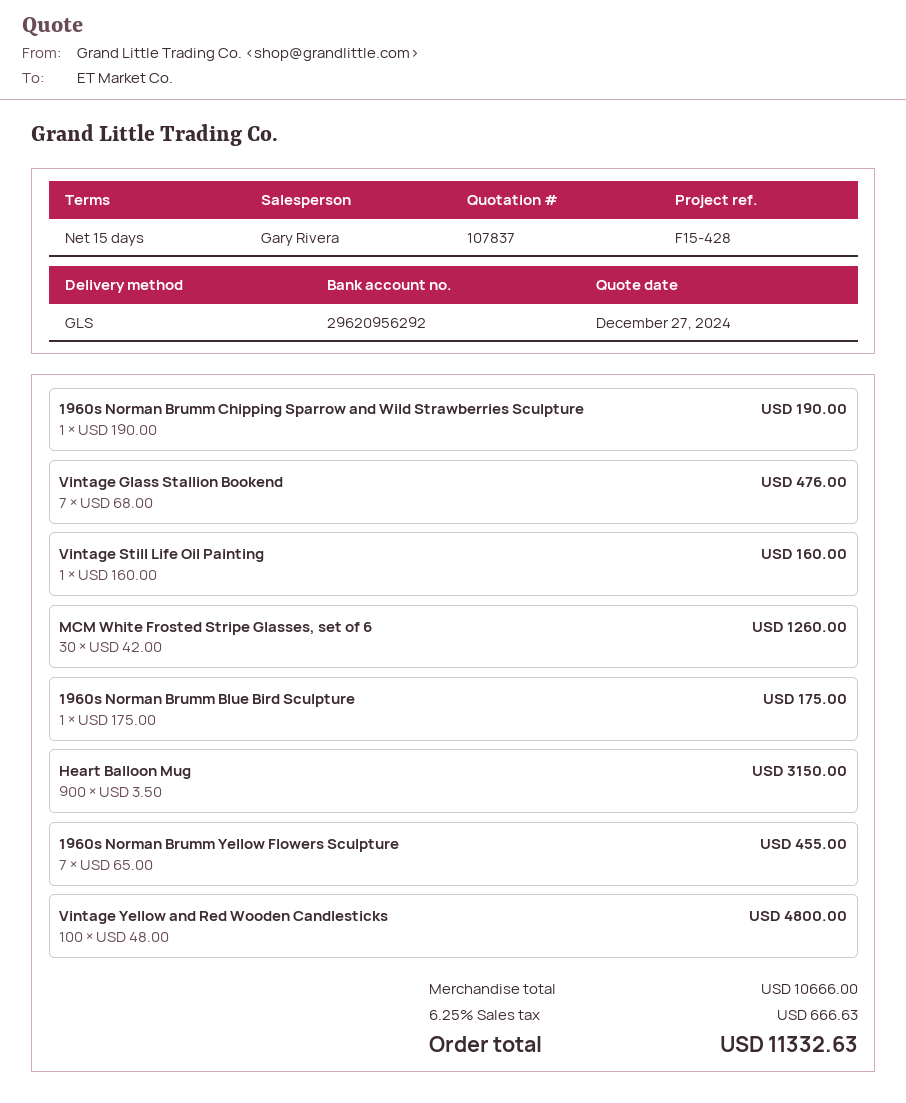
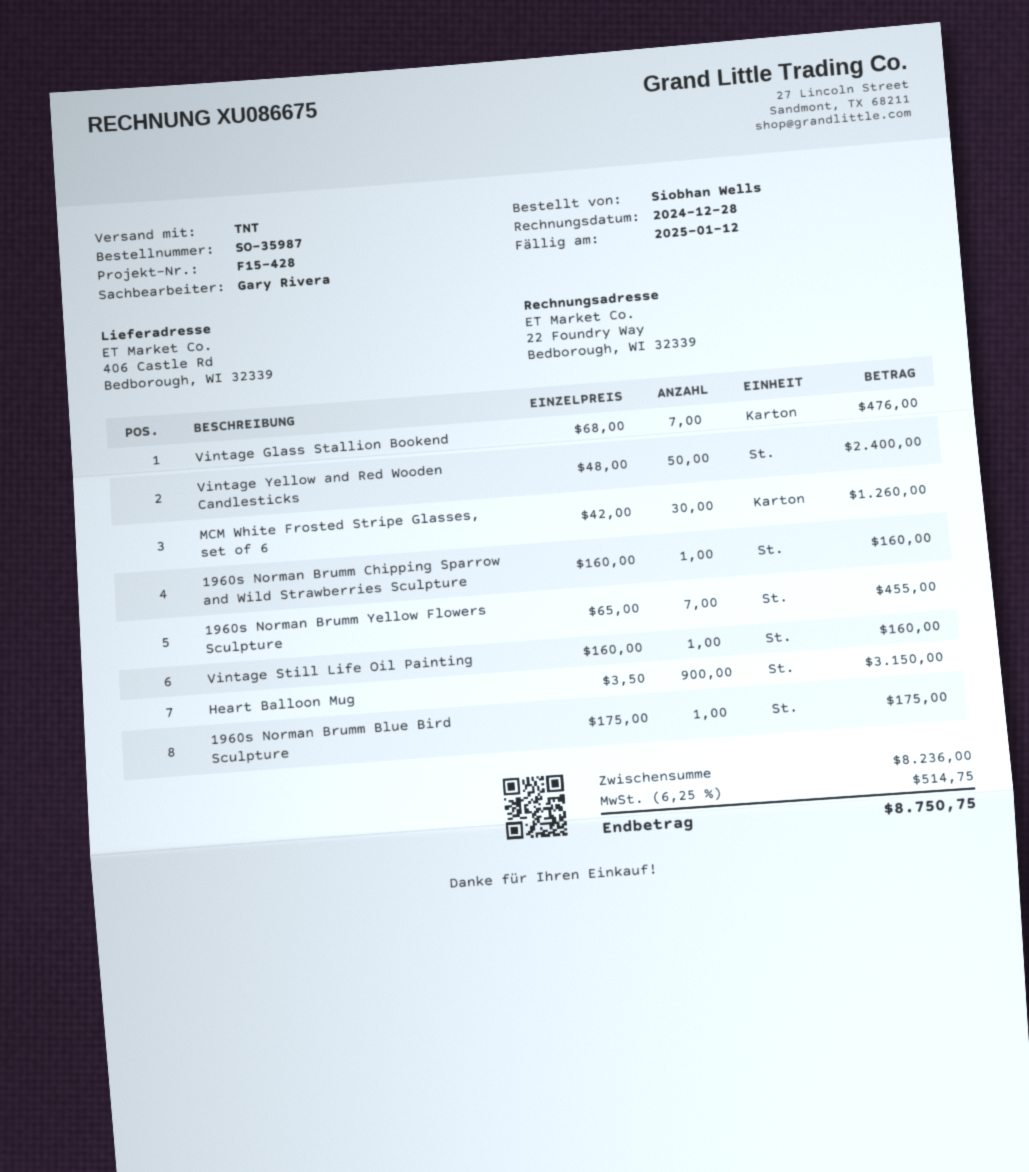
shipping method: GLS -> TNT
1960s Norman Brumm Chipping Sparrow and Wild Strawberries Sculpture: 1 x 190.00 = 190.00 -> 1 x 160.00 = 160.00
Vintage Yellow and Red Wooden Candlesticks: 100 x 48.00 = 4800.00 -> 50 x 48.00 = 2400.00
subtotal: 10666.00 -> 8236.00
tax: 6.25% = 666.63 -> 6.25% = 514.75
total: 11332.63 -> 8750.75

